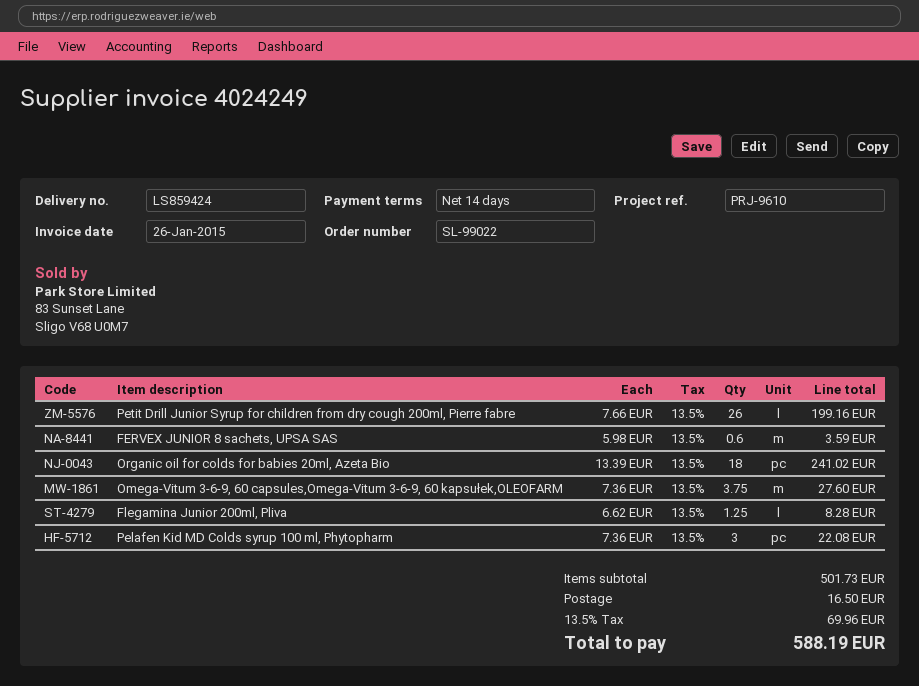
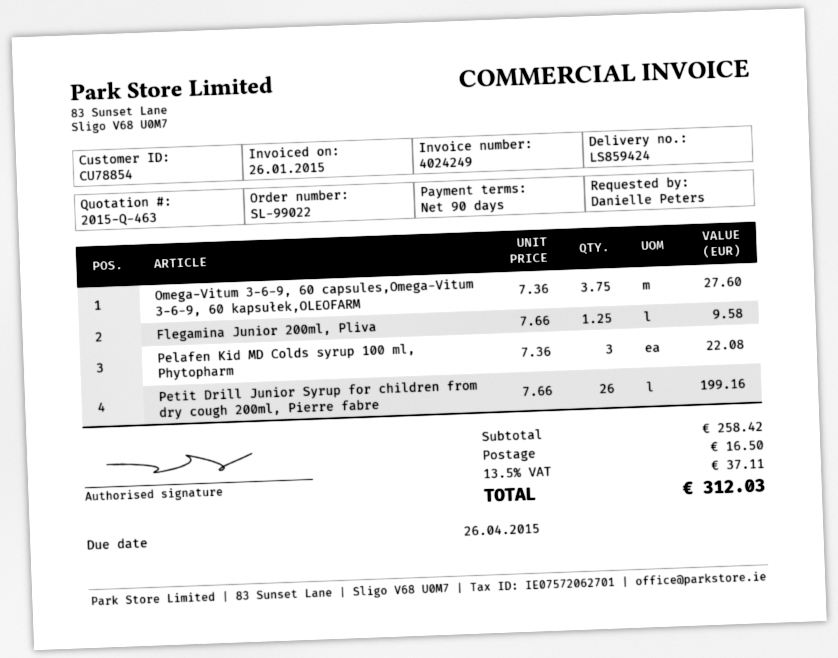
payment terms: 14 days -> 90 days
FERVEX JUNIOR 8 sachets, UPSA SAS: 0.6 x 5.98 = 3.59 -> none
Organic oil for colds for babies 20ml, Azeta Bio: 18 x 13.39 = 241.02 -> none
Flegamina Junior 200ml, Pliva: 1.25 x 6.62 = 8.28 -> 1.25 x 7.66 = 9.58
subtotal: 501.73 -> 258.42
tax: 13.5% = 69.96 -> 13.5% = 37.11
total: 588.19 -> 312.03

